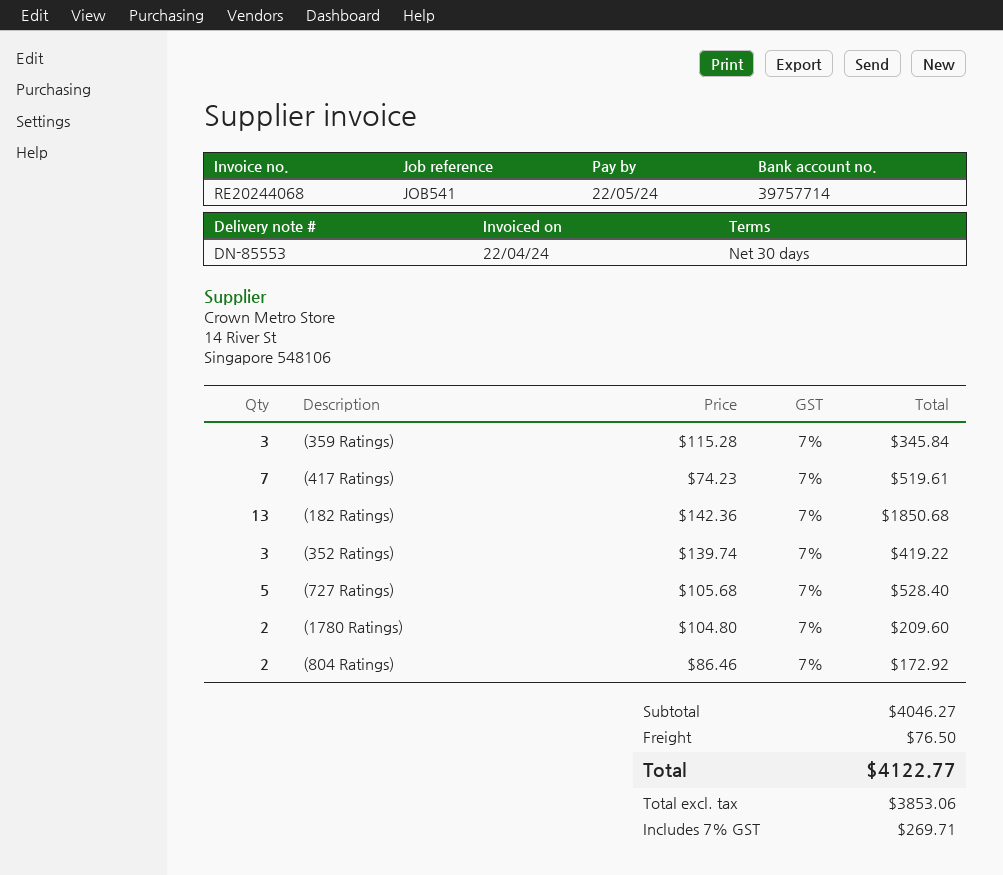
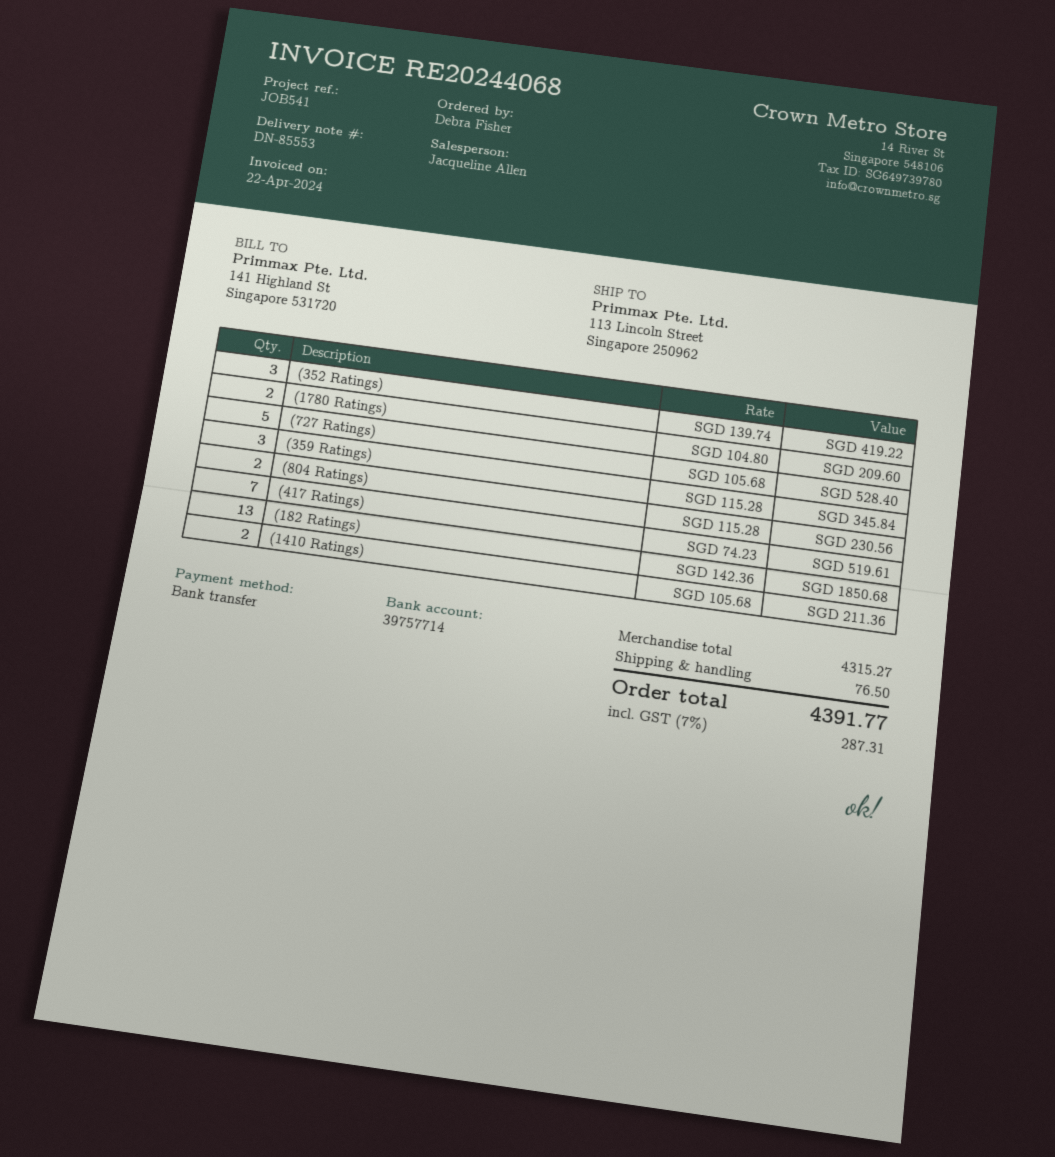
(804 Ratings): 2 x 86.46 = 172.92 -> 2 x 115.28 = 230.56
(1410 Ratings): none -> 2 x 105.68 = 211.36
subtotal: 4046.27 -> 4315.27
tax: 7% = 269.71 -> 7% = 287.31
total: 4122.77 -> 4391.77

